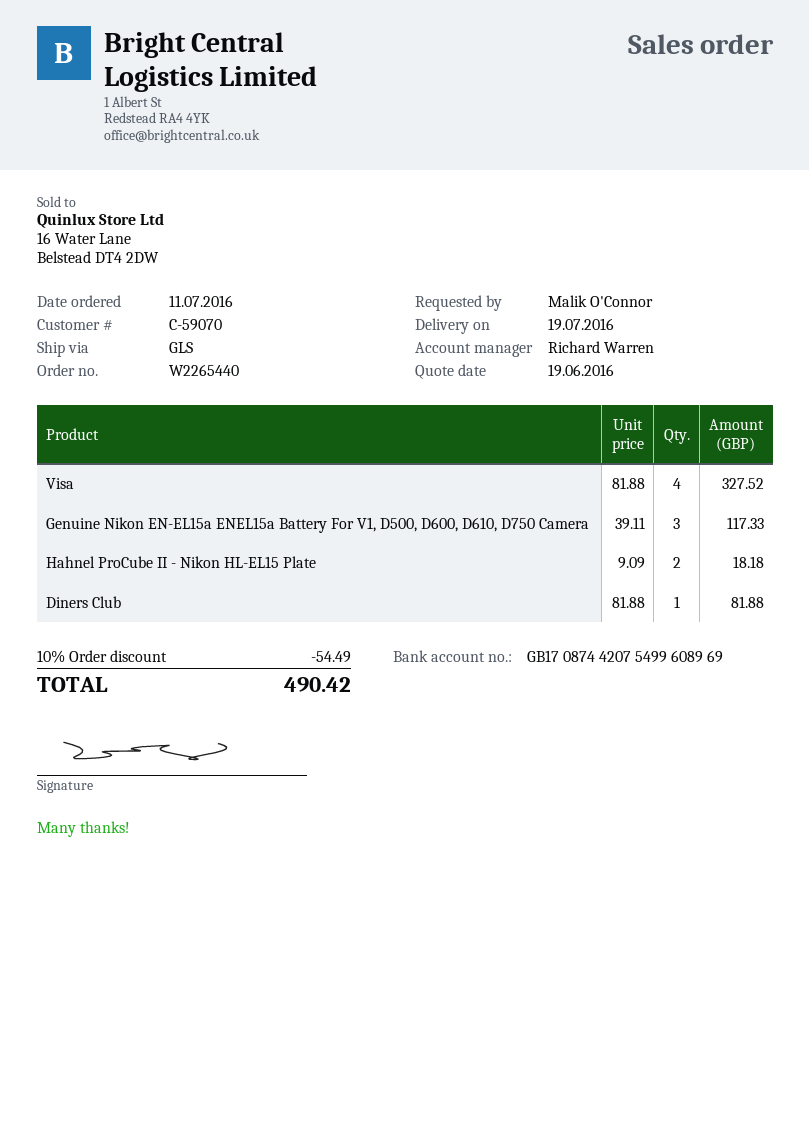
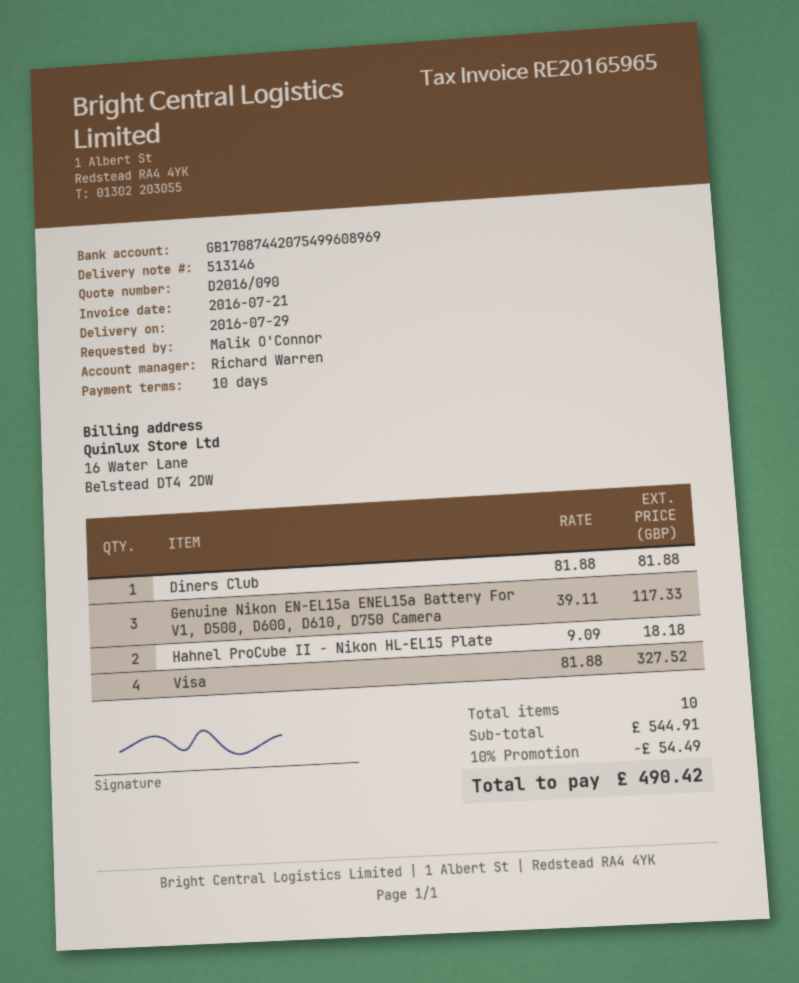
delivery date: 2016-07-19 -> 2016-07-29

